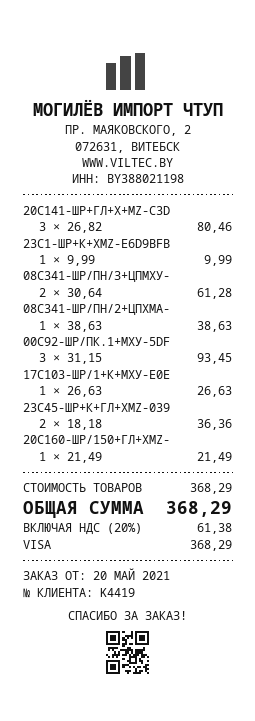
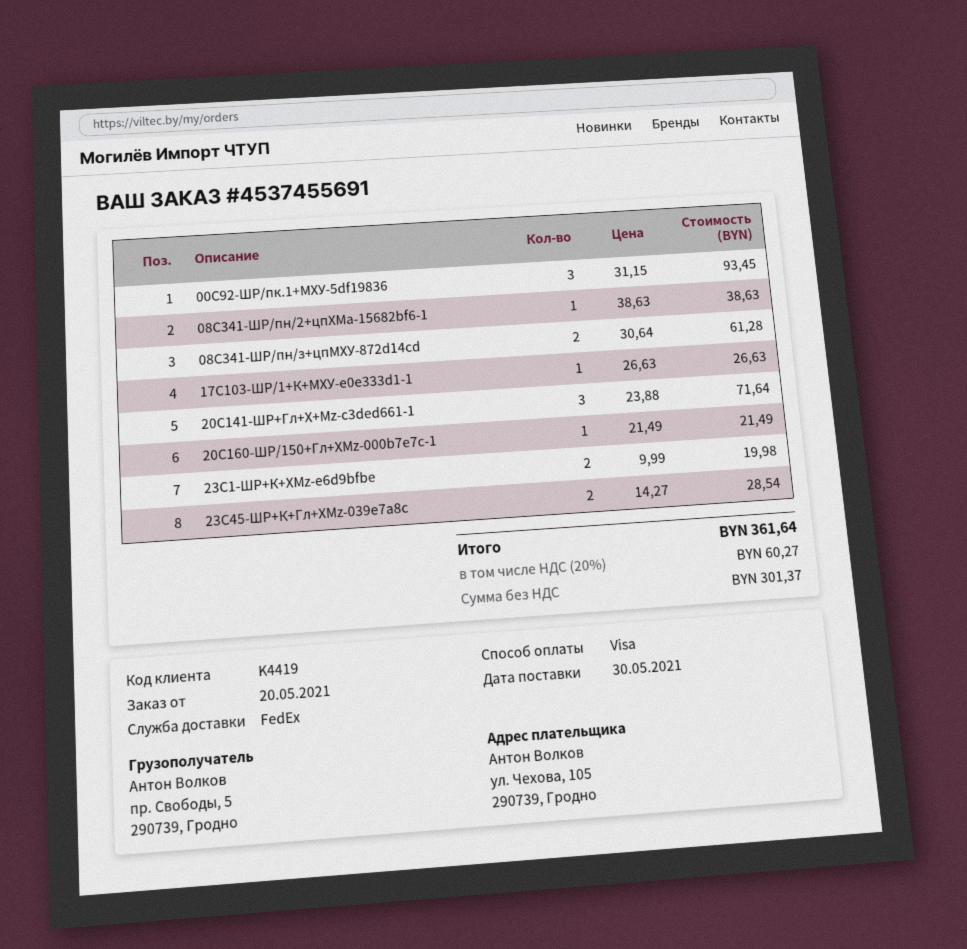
20С141-ШР+ГЛ+Х+МZ-C3D: 3 x 26.82 = 80.46 -> 3 x 23.88 = 71.64
23С1-ШР+К+ХМZ-E6D9BFB: 1 x 9.99 = 9.99 -> 2 x 9.99 = 19.98
23С45-ШР+К+ГЛ+ХМZ-039: 2 x 18.18 = 36.36 -> 2 x 14.27 = 28.54
tax: 20% = 61.38 -> 20% = 60.27
total: 368.29 -> 361.64

